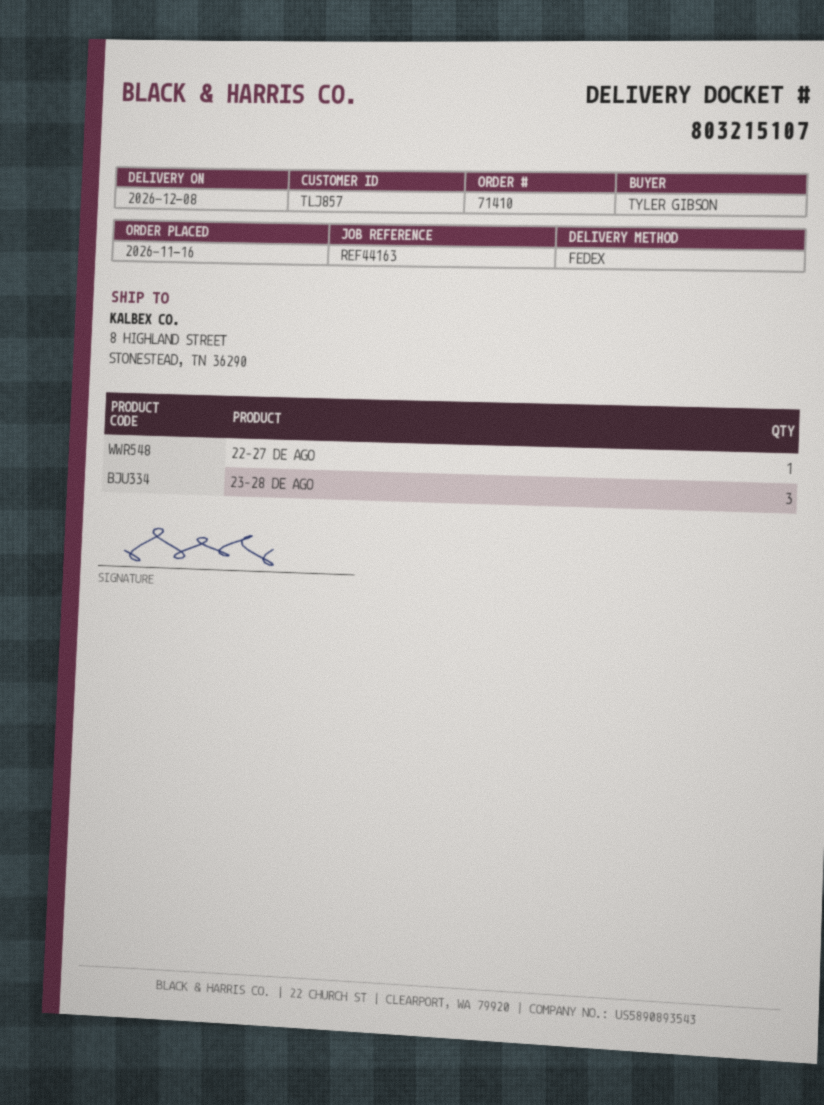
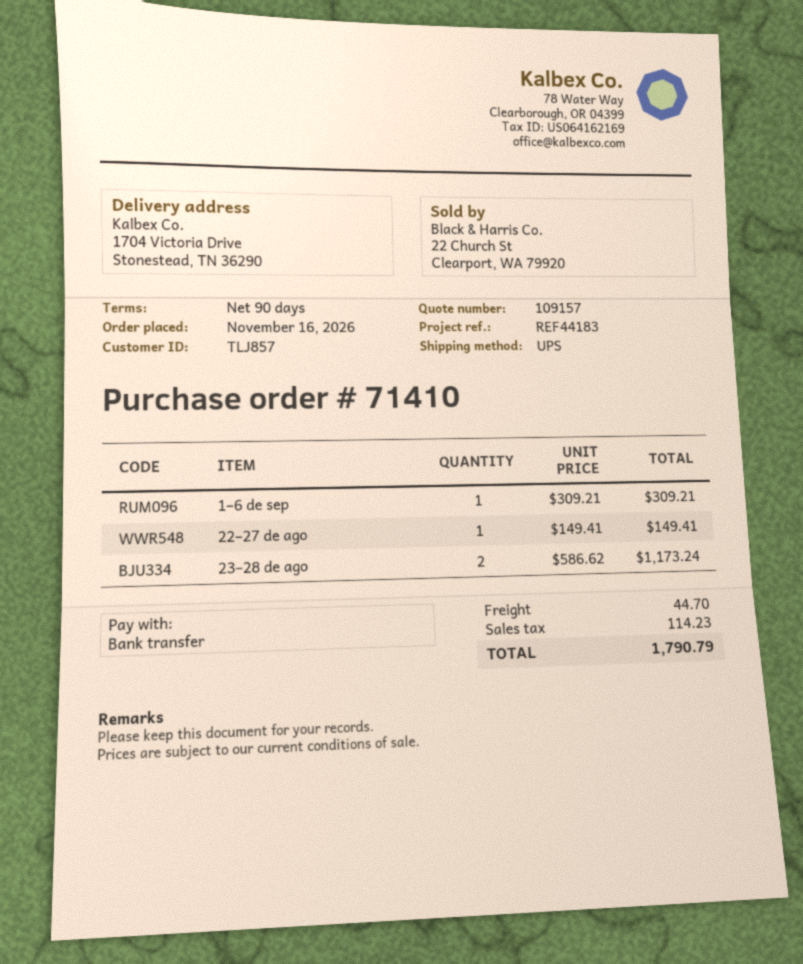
reference: REF44163 -> REF44183
shipping method: FedEx -> UPS
ship to: 8 HIGHLAND STREET, STONESTEAD, TN 36290 -> 1704 Victoria Drive, Stonestead, TN 36290
23–28 DE AGO: 3 -> 2
1–6 de sep: none -> 1

